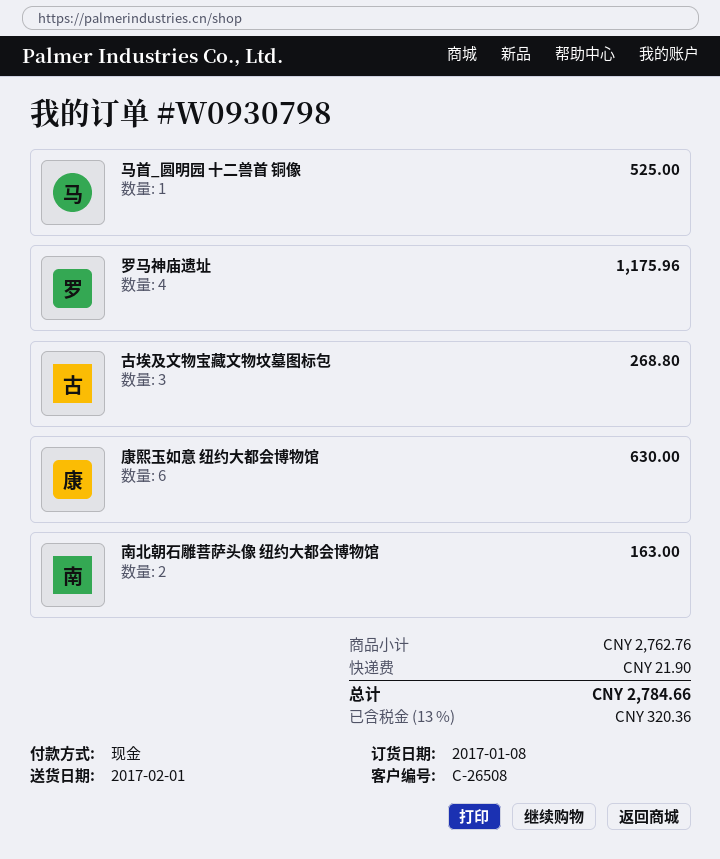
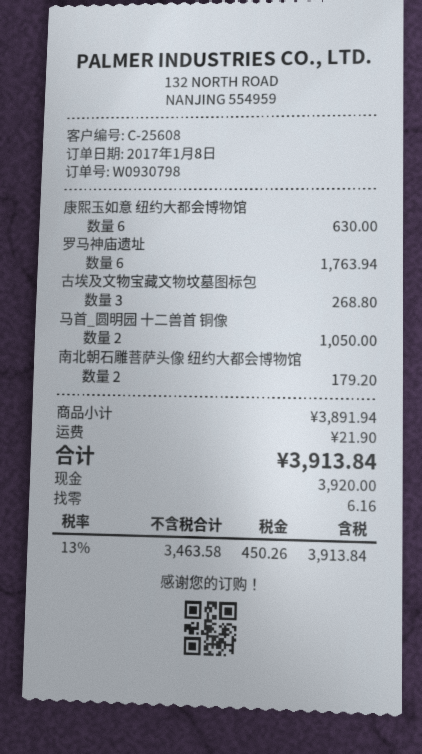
customer number: C-26508 -> C-25608
马首_圆明园 十二兽首 铜像: 1 for 525.00 -> 2 for 1050.00
罗马神庙遗址: 4 for 1175.96 -> 6 for 1763.94
南北朝石雕菩萨头像 纽约大都会博物馆: 2 for 163.00 -> 2 for 179.20
subtotal: 2762.76 -> 3891.94
tax: 13% = 320.36 -> 13% = 450.26
total: 2784.66 -> 3913.84

